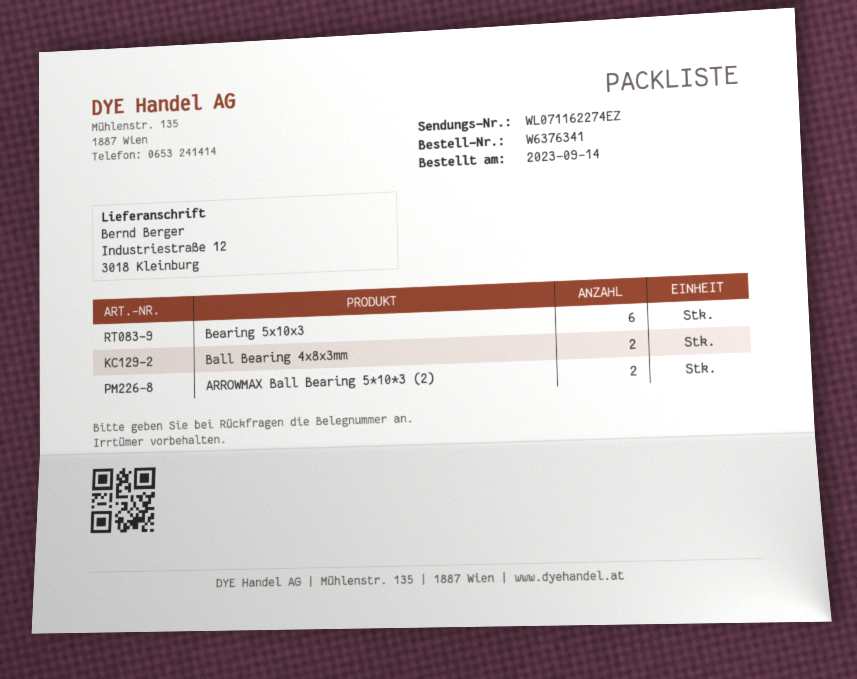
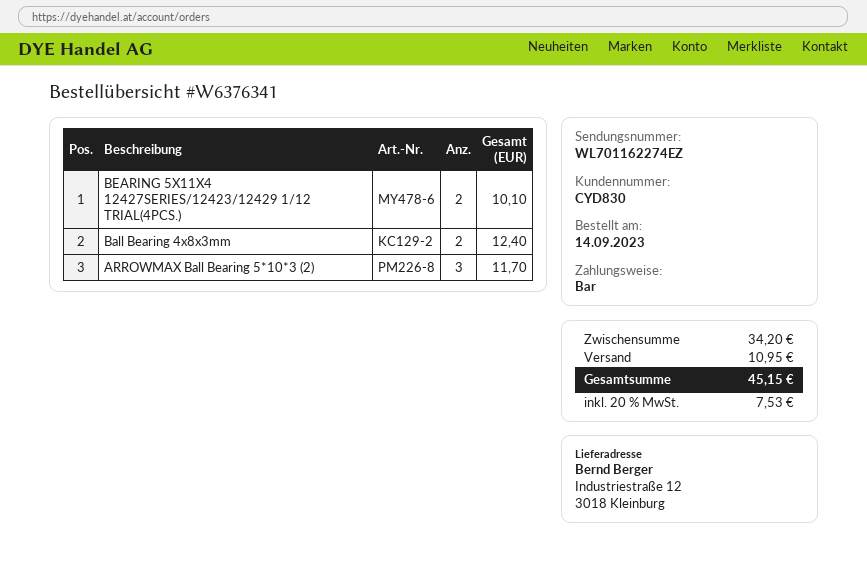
tracking number: WL071162274EZ -> WL701162274EZ
Bearing 5x10x3: 6 -> none
ARROWMAX Ball Bearing 5*10*3 (2): 2 -> 3
BEARING 5X11X4 12427SERIES/12423/12429 1/12 TRIAL(4PCS.): none -> 2

